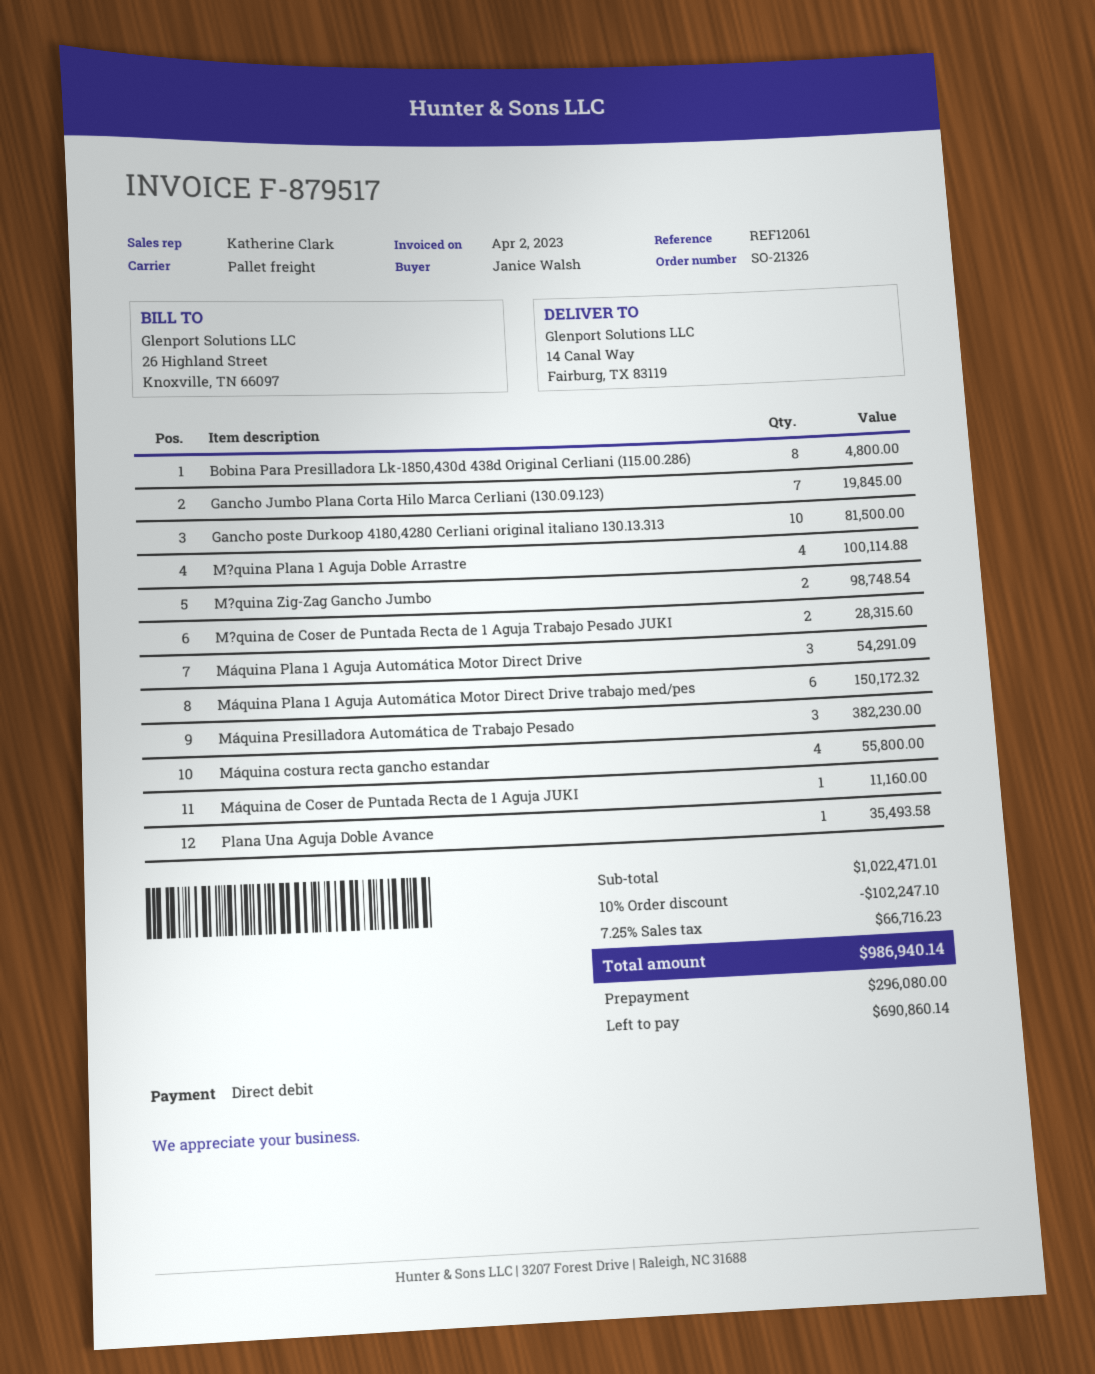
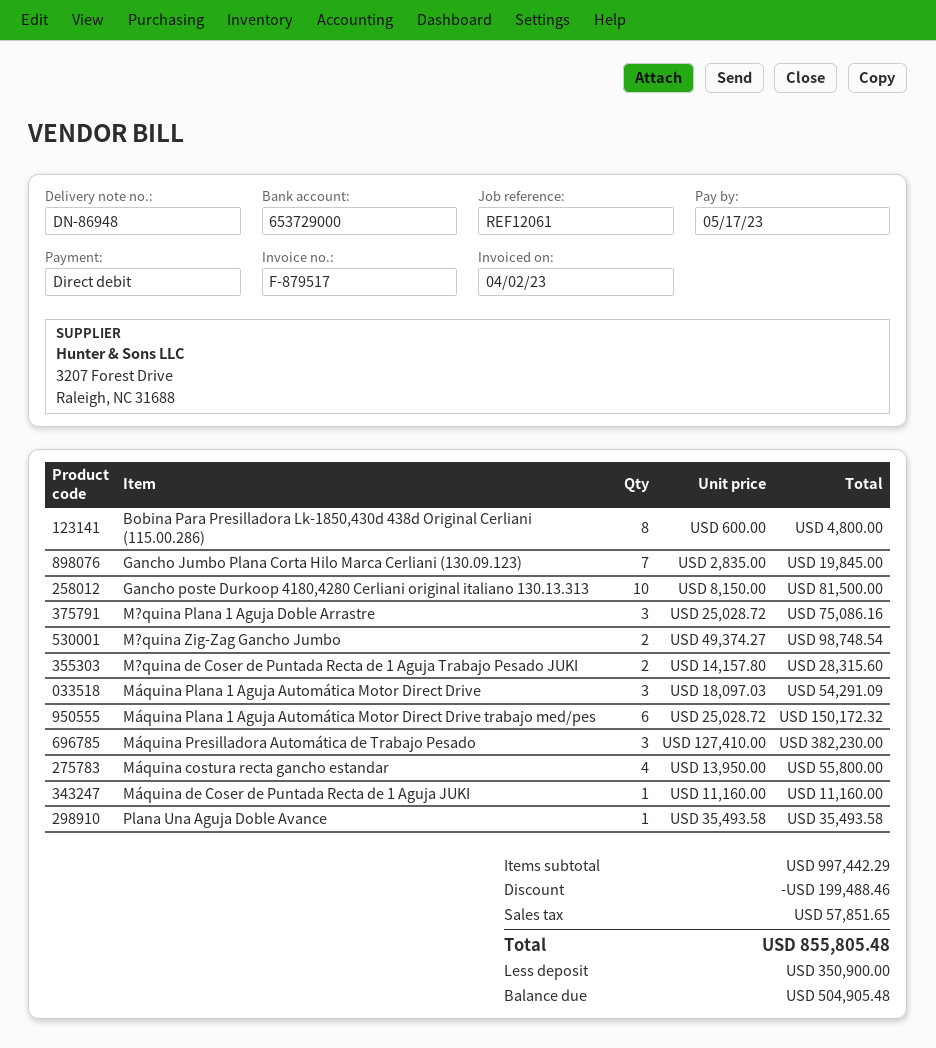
M?quina Plana 1 Aguja Doble Arrastre: 4 for 100114.88 -> 3 for 75086.16
subtotal: 1022471.01 -> 997442.29
discount: 102247.10 -> 199488.46
tax: 66716.23 -> 57851.65
total: 986940.14 -> 855805.48
deposit: 296080.00 -> 350900.00
balance: 690860.14 -> 504905.48

